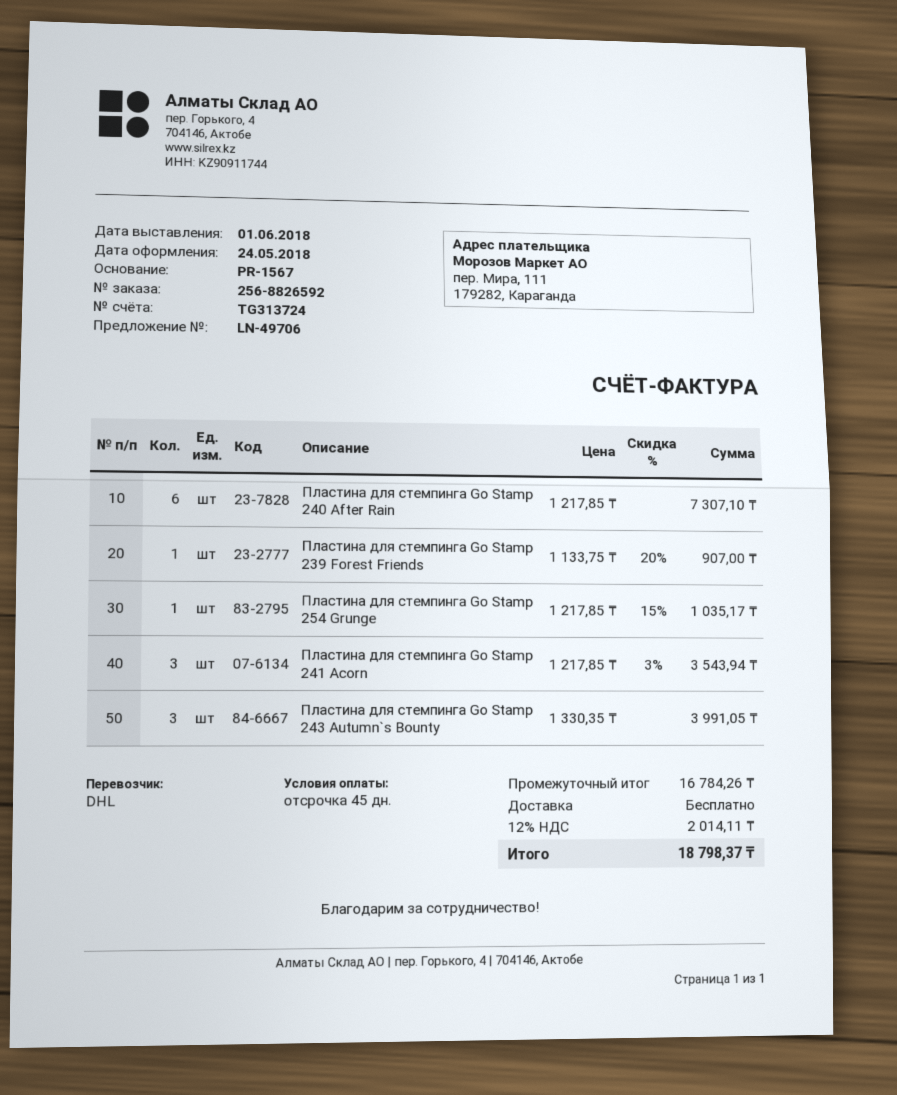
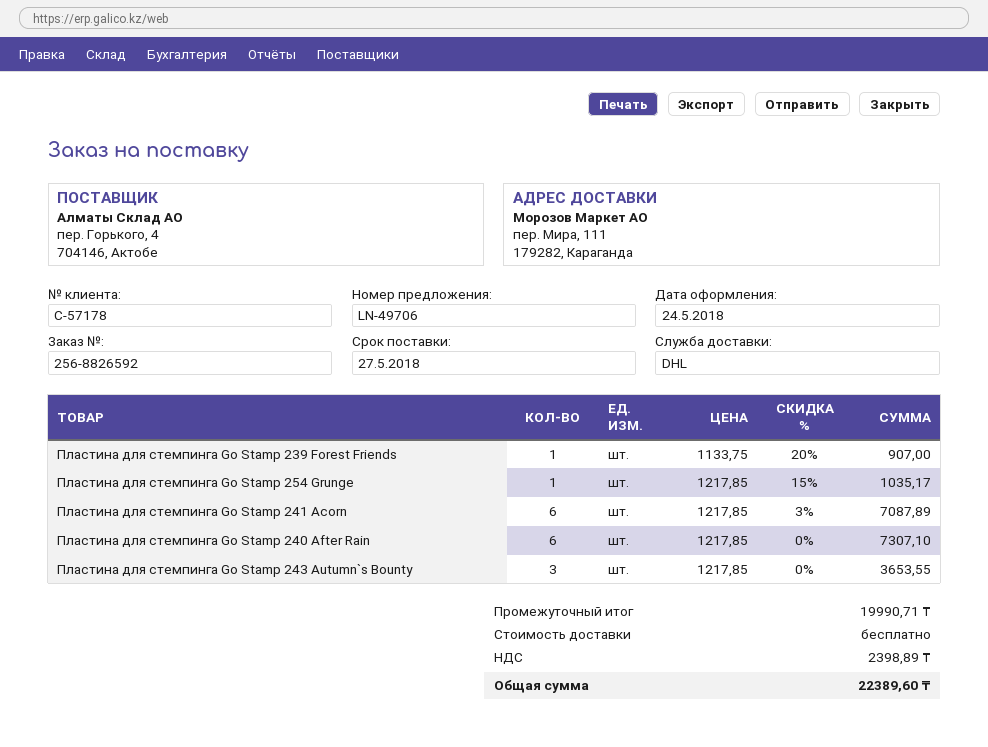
Пластина для стемпинга Go Stamp 241 Acorn: 3 x 1217.85 - 3% = 3543.94 -> 6 x 1217.85 - 3% = 7087.89
Пластина для стемпинга Go Stamp 243 Autumn`s Bounty: 3 x 1330.35 = 3991.05 -> 3 x 1217.85 = 3653.55
subtotal: 16784.26 -> 19990.71
tax: 2014.11 -> 2398.89
total: 18798.37 -> 22389.60

